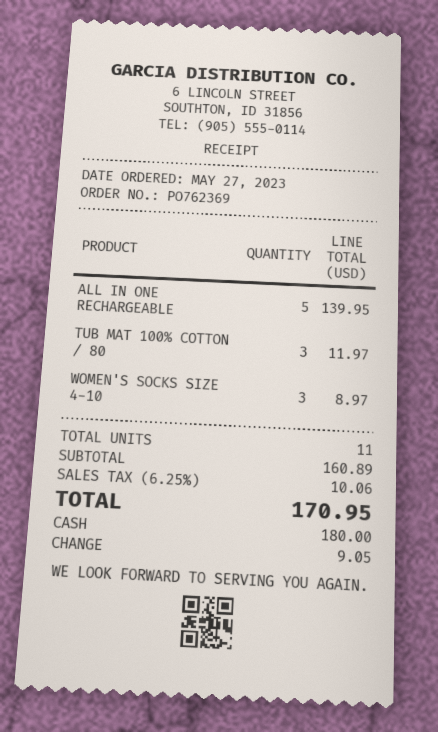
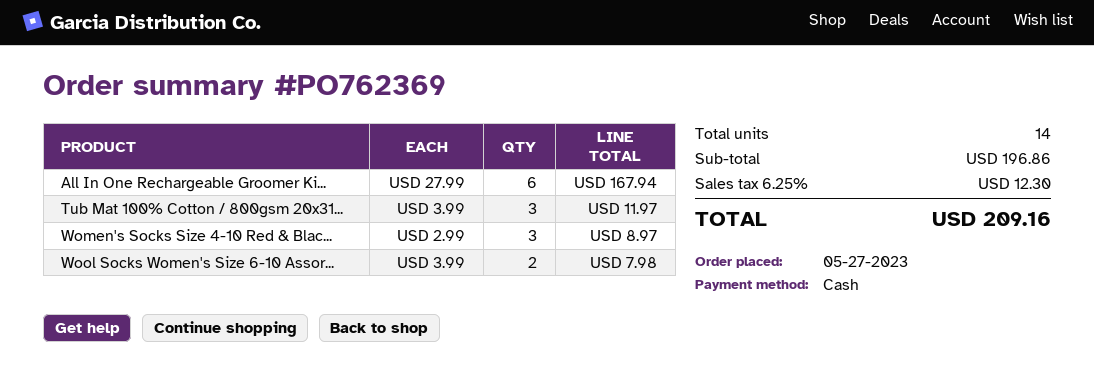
ALL IN ONE RECHARGEABLE: 5 for 139.95 -> 6 for 167.94
Wool Socks Women's Size 6-10 Assor...: none -> 2 for 7.98
total quantity: 11 -> 14
subtotal: 160.89 -> 196.86
tax: 6.25% = 10.06 -> 6.25% = 12.30
total: 170.95 -> 209.16

